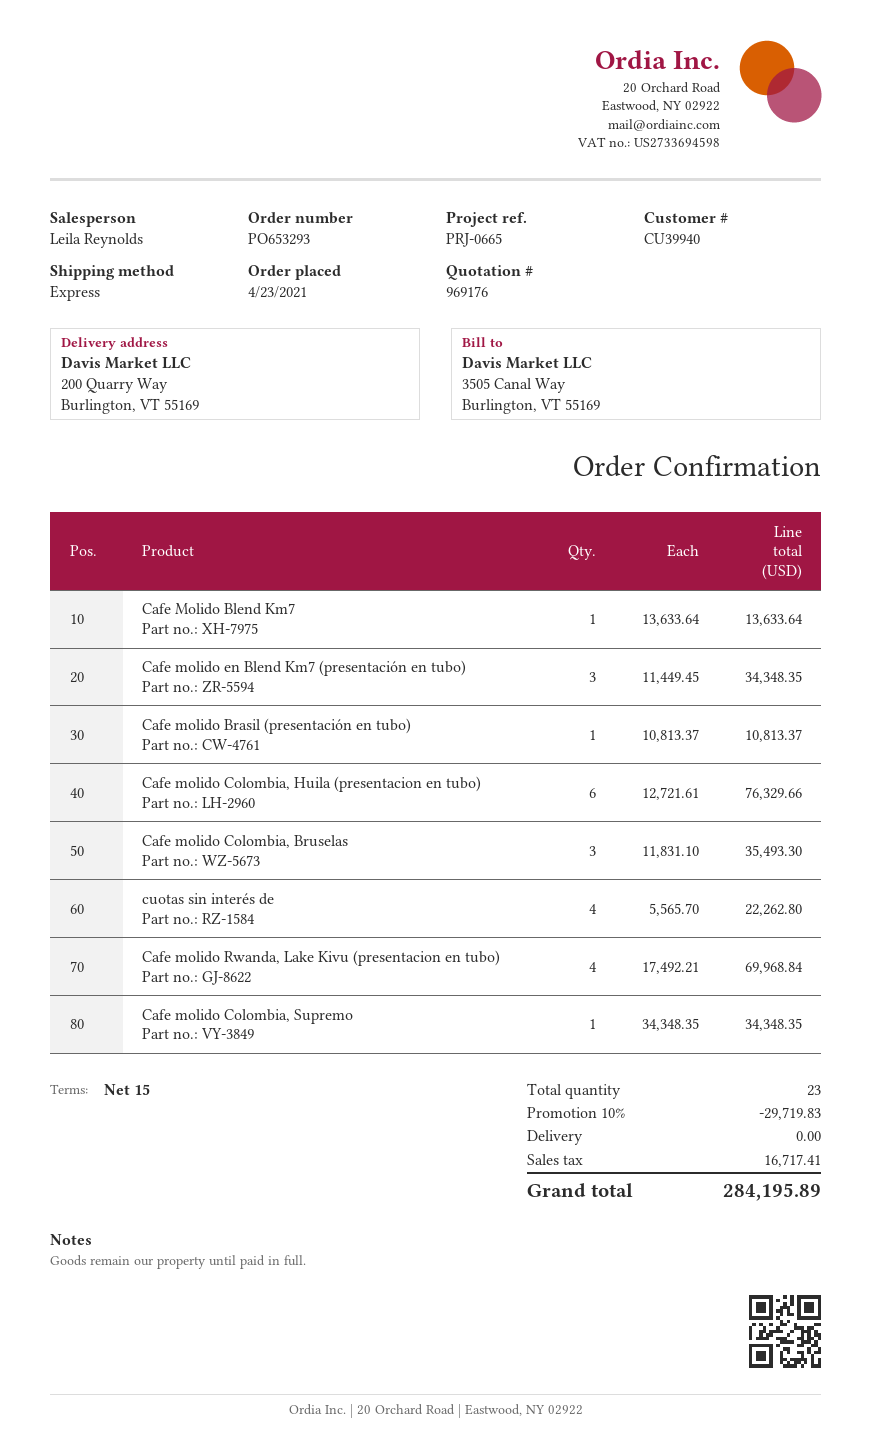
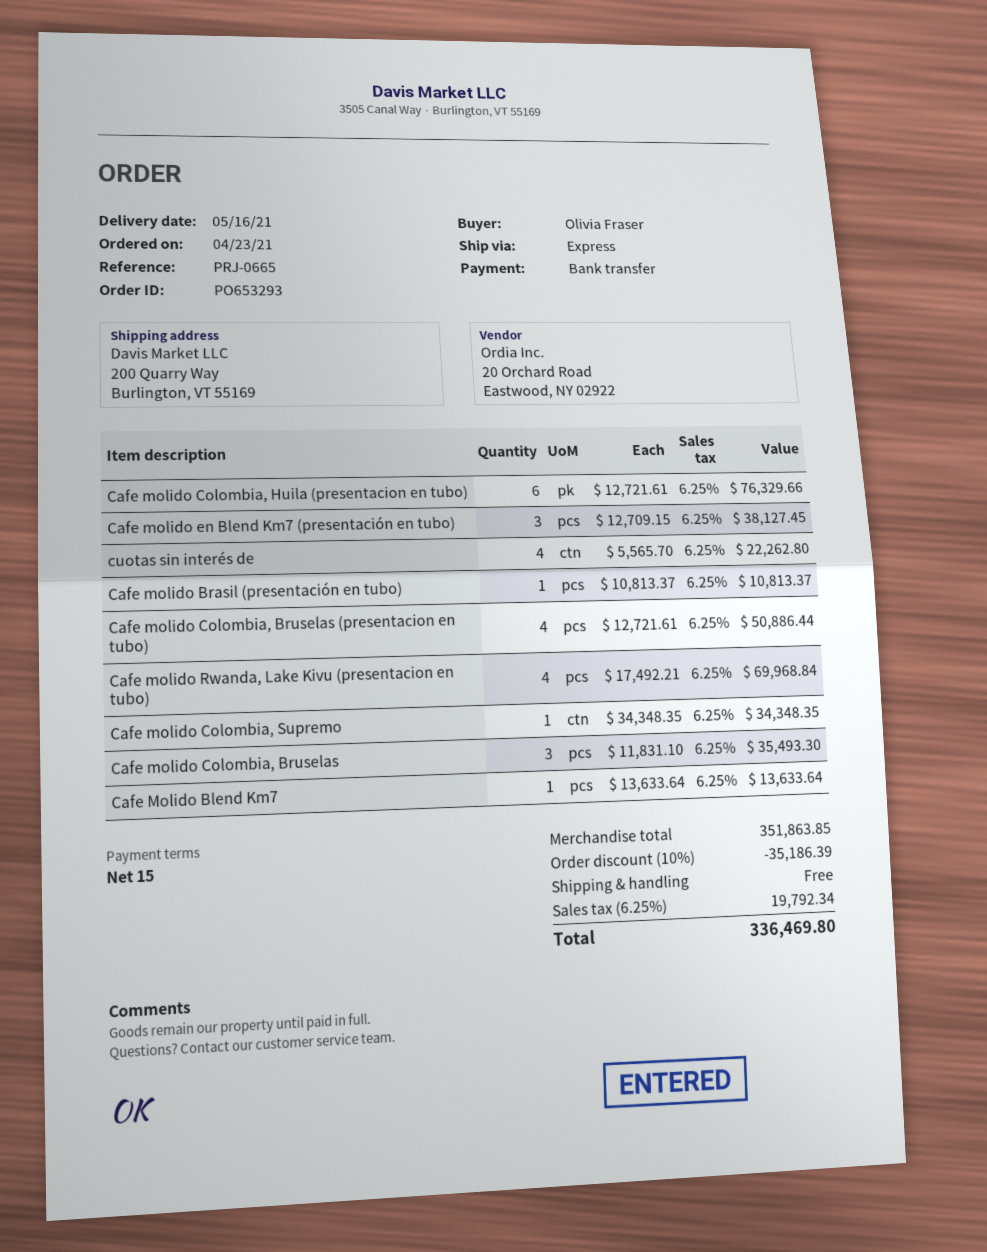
Cafe molido en Blend Km7 (presentación en tubo): 3 x 11449.45 = 34348.35 -> 3 x 12709.15 = 38127.45
Cafe molido Colombia, Bruselas (presentacion en tubo): none -> 4 x 12721.61 = 50886.44
discount: 10% = 29719.83 -> 10% = 35186.39
tax: 16717.41 -> 19792.34
total: 284195.89 -> 336469.80

